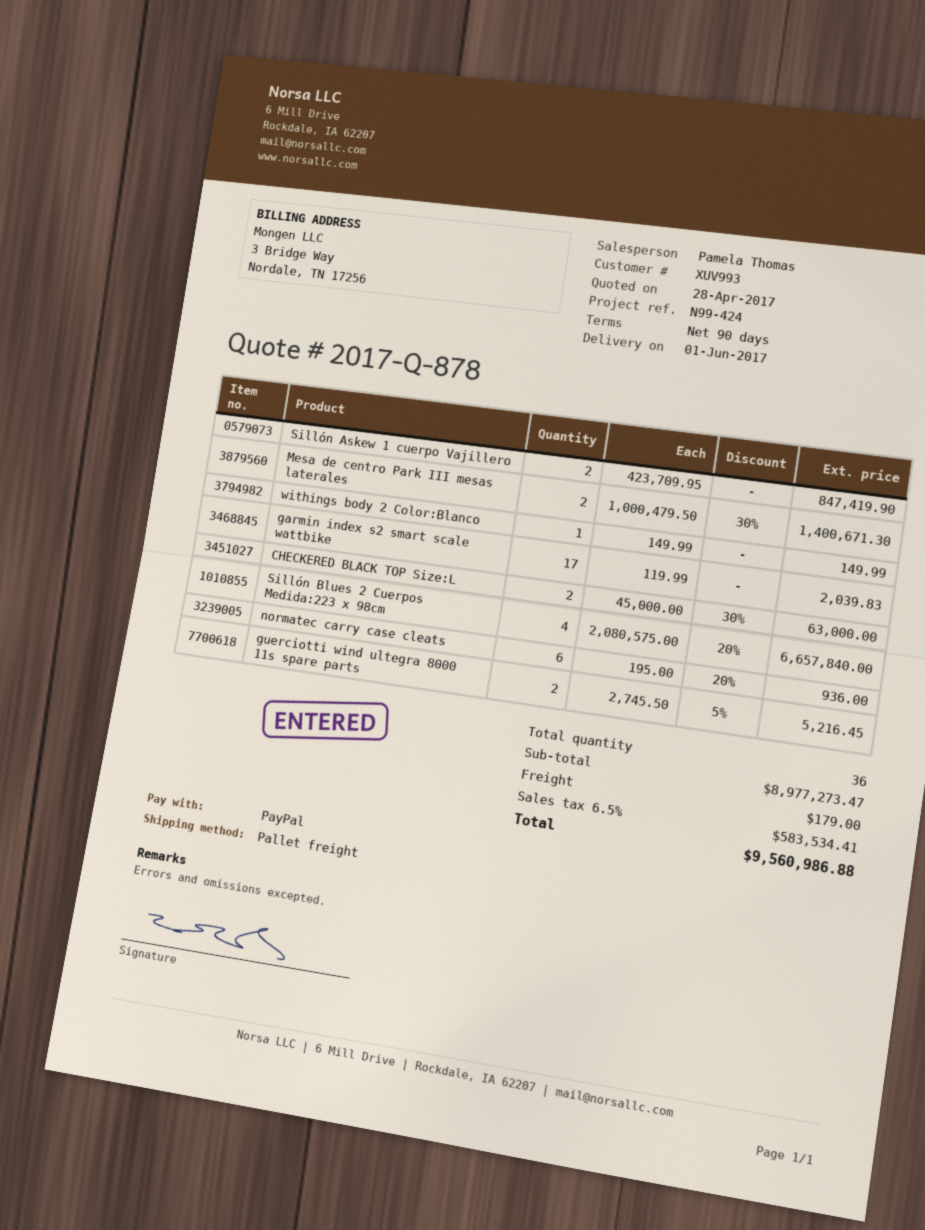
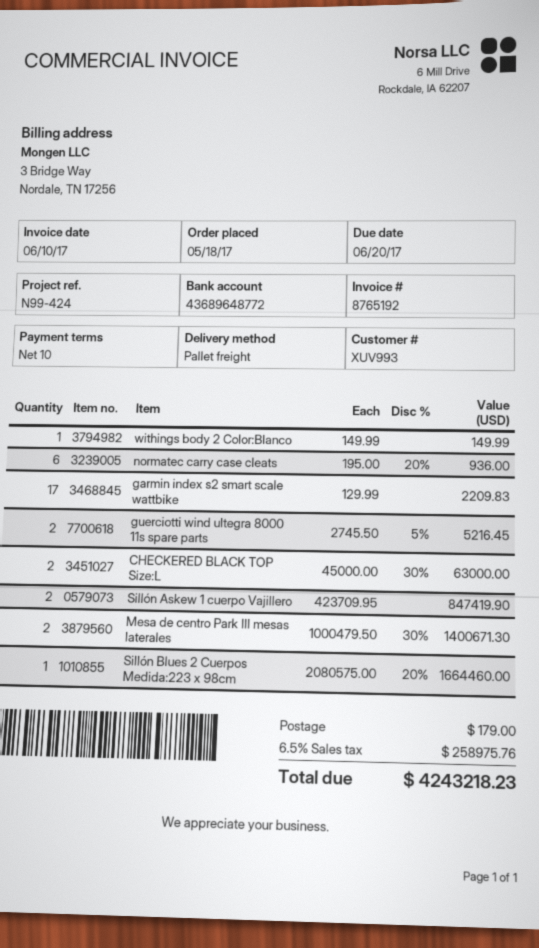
payment terms: 90 days -> 10 days
garmin index s2 smart scale wattbike: 17 x 119.99 = 2039.83 -> 17 x 129.99 = 2209.83
Sillón Blues 2 Cuerpos Medida:223 x 98cm: 4 x 2080575.00 - 20% = 6657840.00 -> 1 x 2080575.00 - 20% = 1664460.00
tax: 6.5% = 583534.41 -> 6.5% = 258975.76
total: 9560986.88 -> 4243218.23

